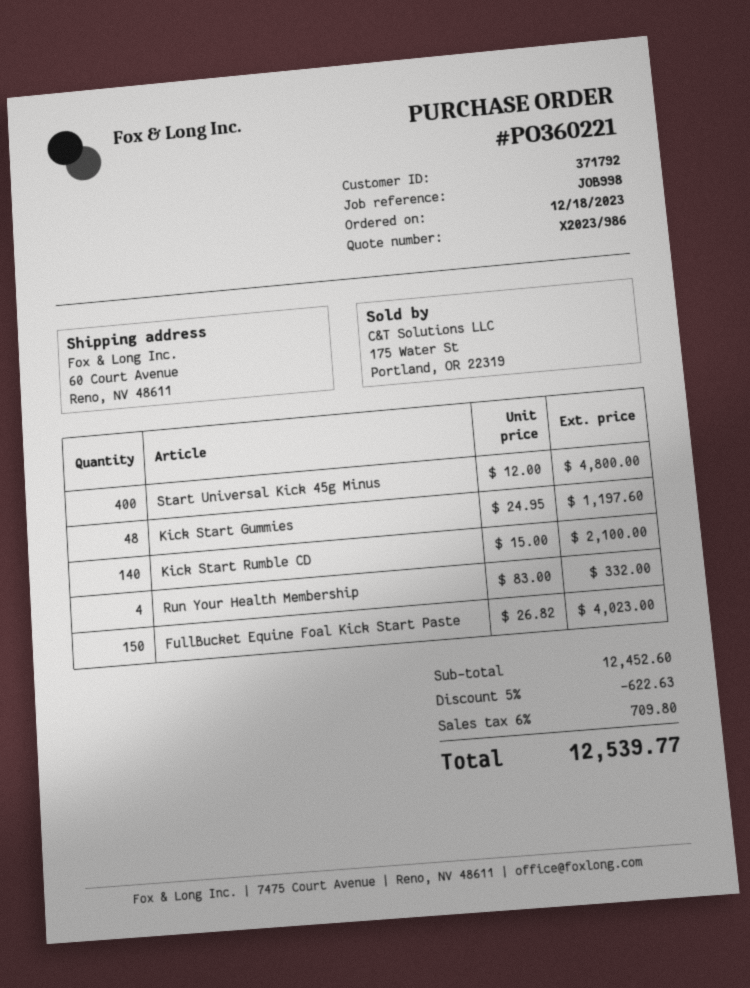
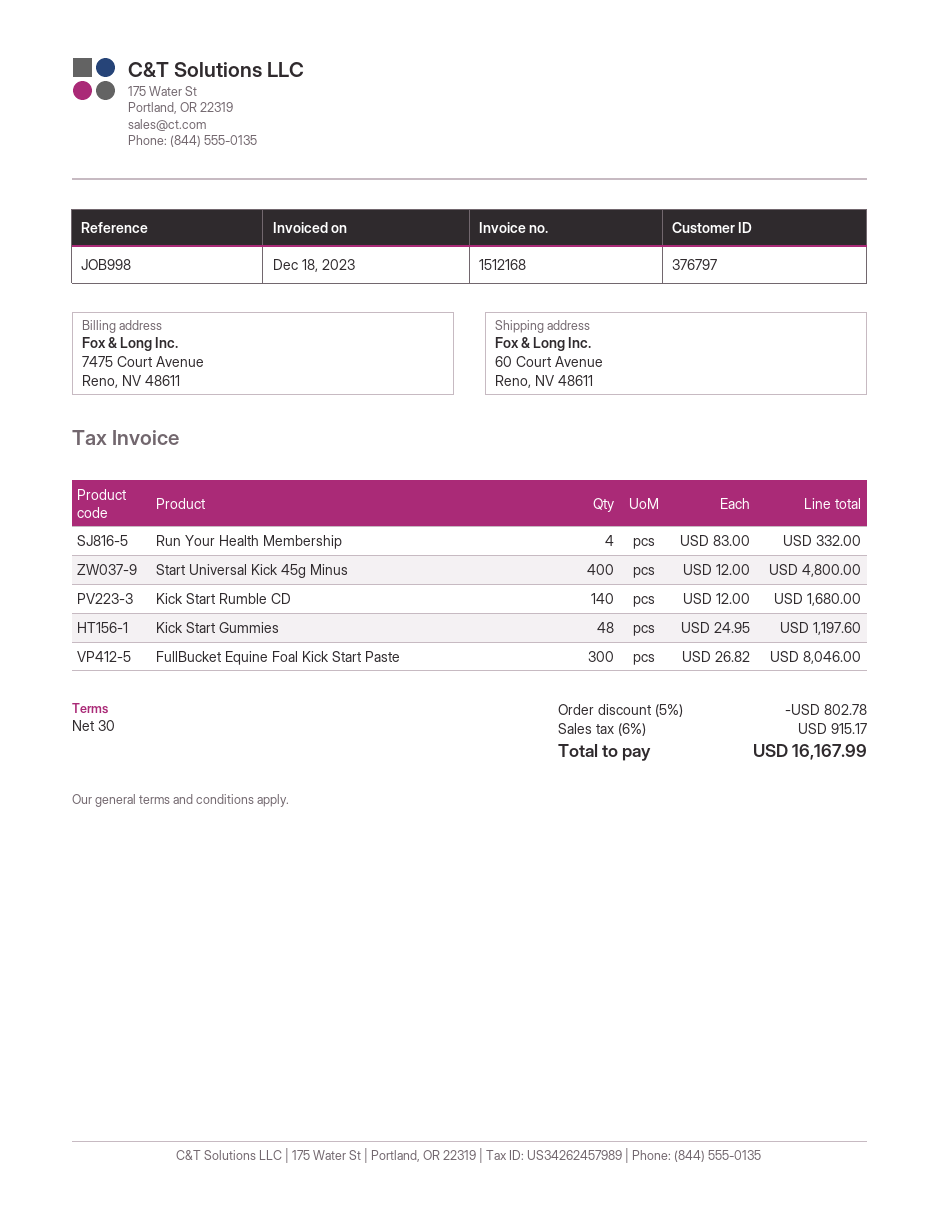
customer number: 371792 -> 376797
Kick Start Rumble CD: 140 x 15.00 = 2100.00 -> 140 x 12.00 = 1680.00
FullBucket Equine Foal Kick Start Paste: 150 x 26.82 = 4023.00 -> 300 x 26.82 = 8046.00
discount: 5% = 622.63 -> 5% = 802.78
tax: 6% = 709.80 -> 6% = 915.17
total: 12539.77 -> 16167.99

